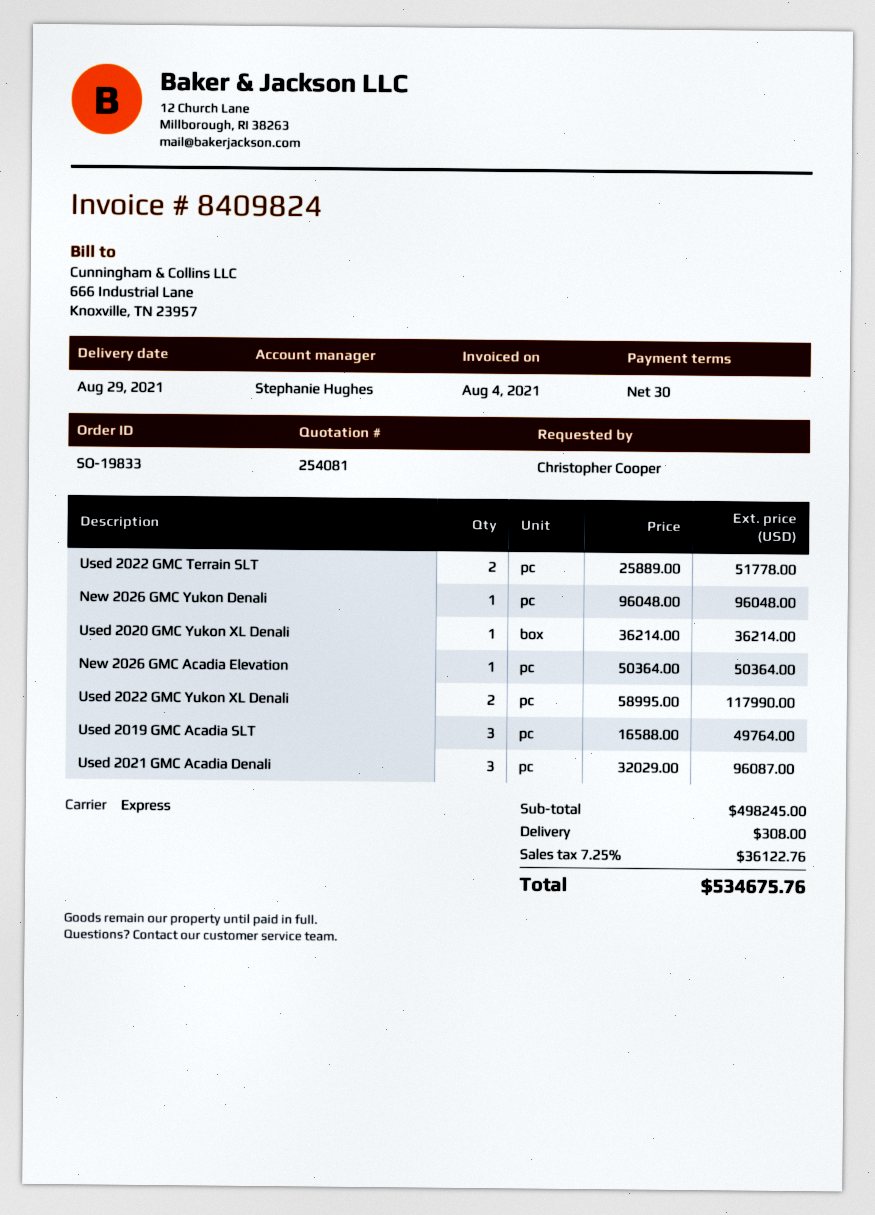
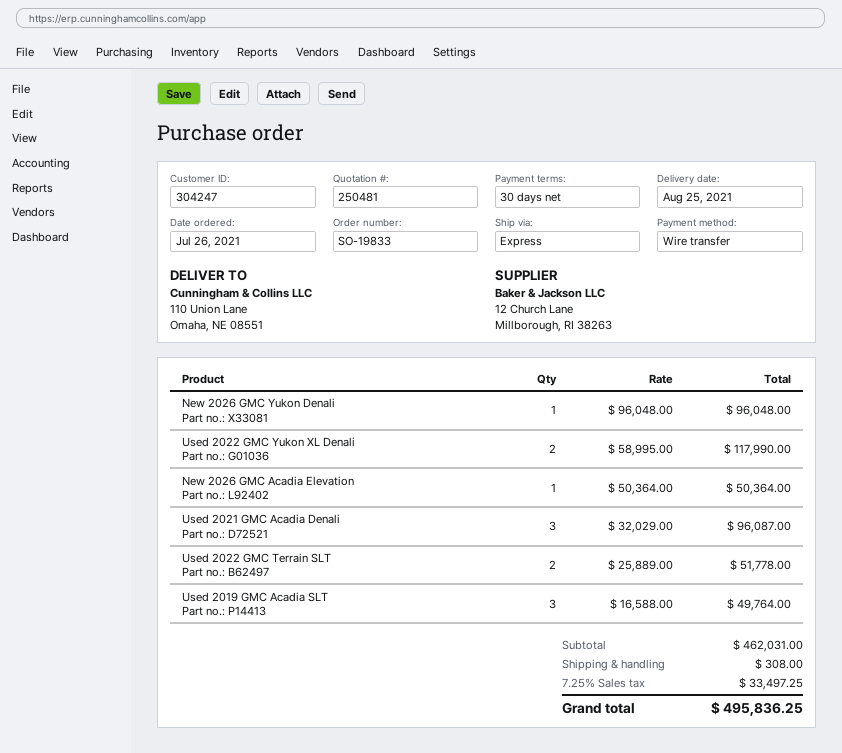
quote number: 254081 -> 250481
delivery date: 2021-08-29 -> 2021-08-25
Used 2020 GMC Yukon XL Denali: 1 x 36214.00 = 36214.00 -> none
subtotal: 498245.00 -> 462031.00
tax: 7.25% = 36122.76 -> 7.25% = 33497.25
total: 534675.76 -> 495836.25

